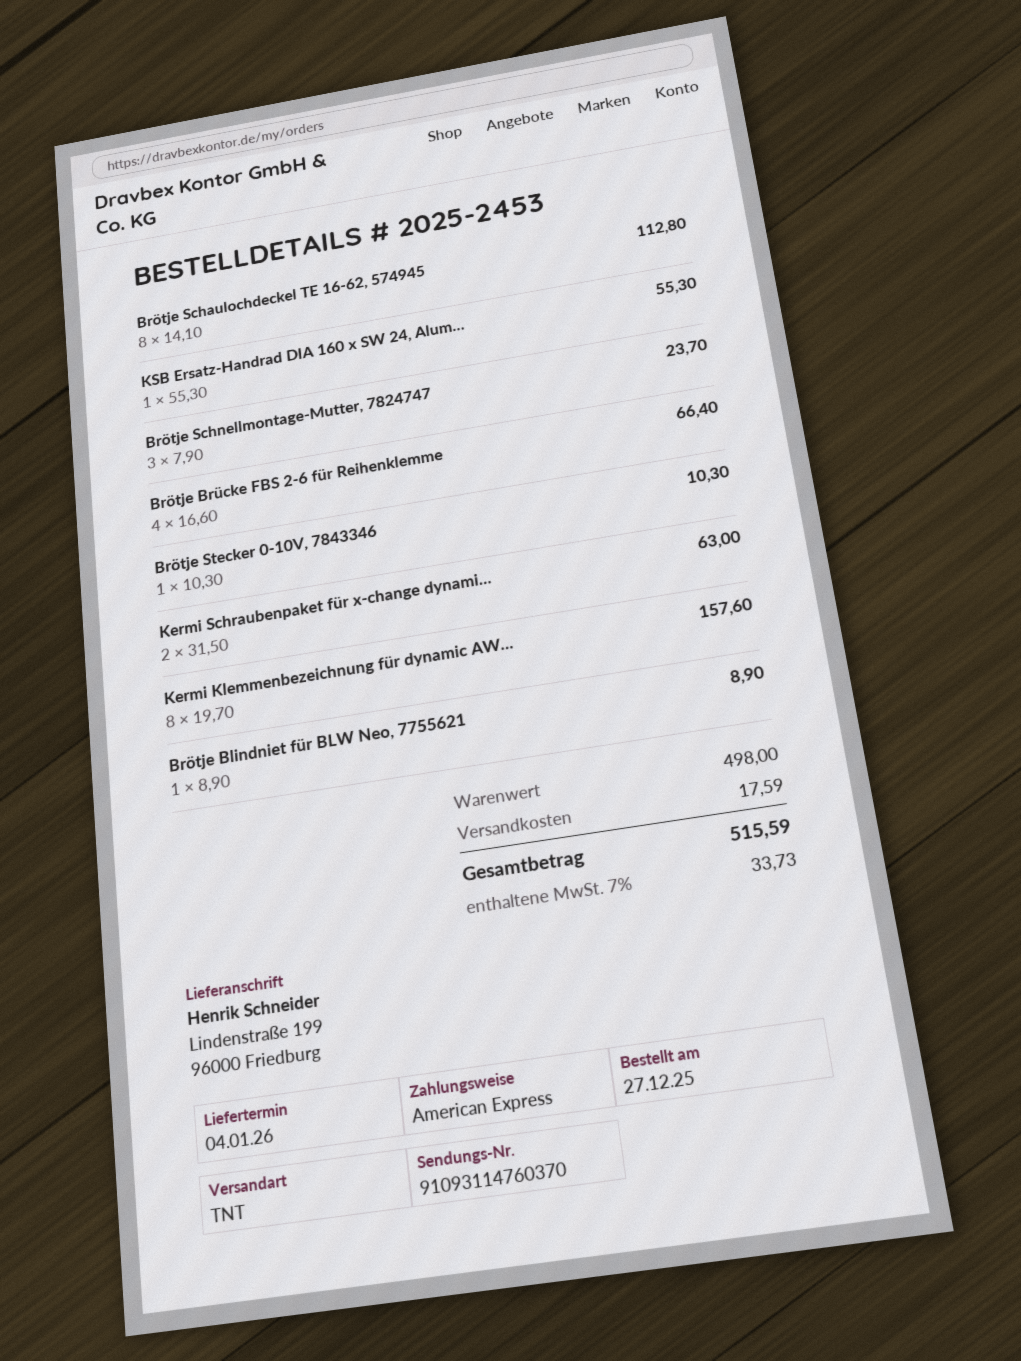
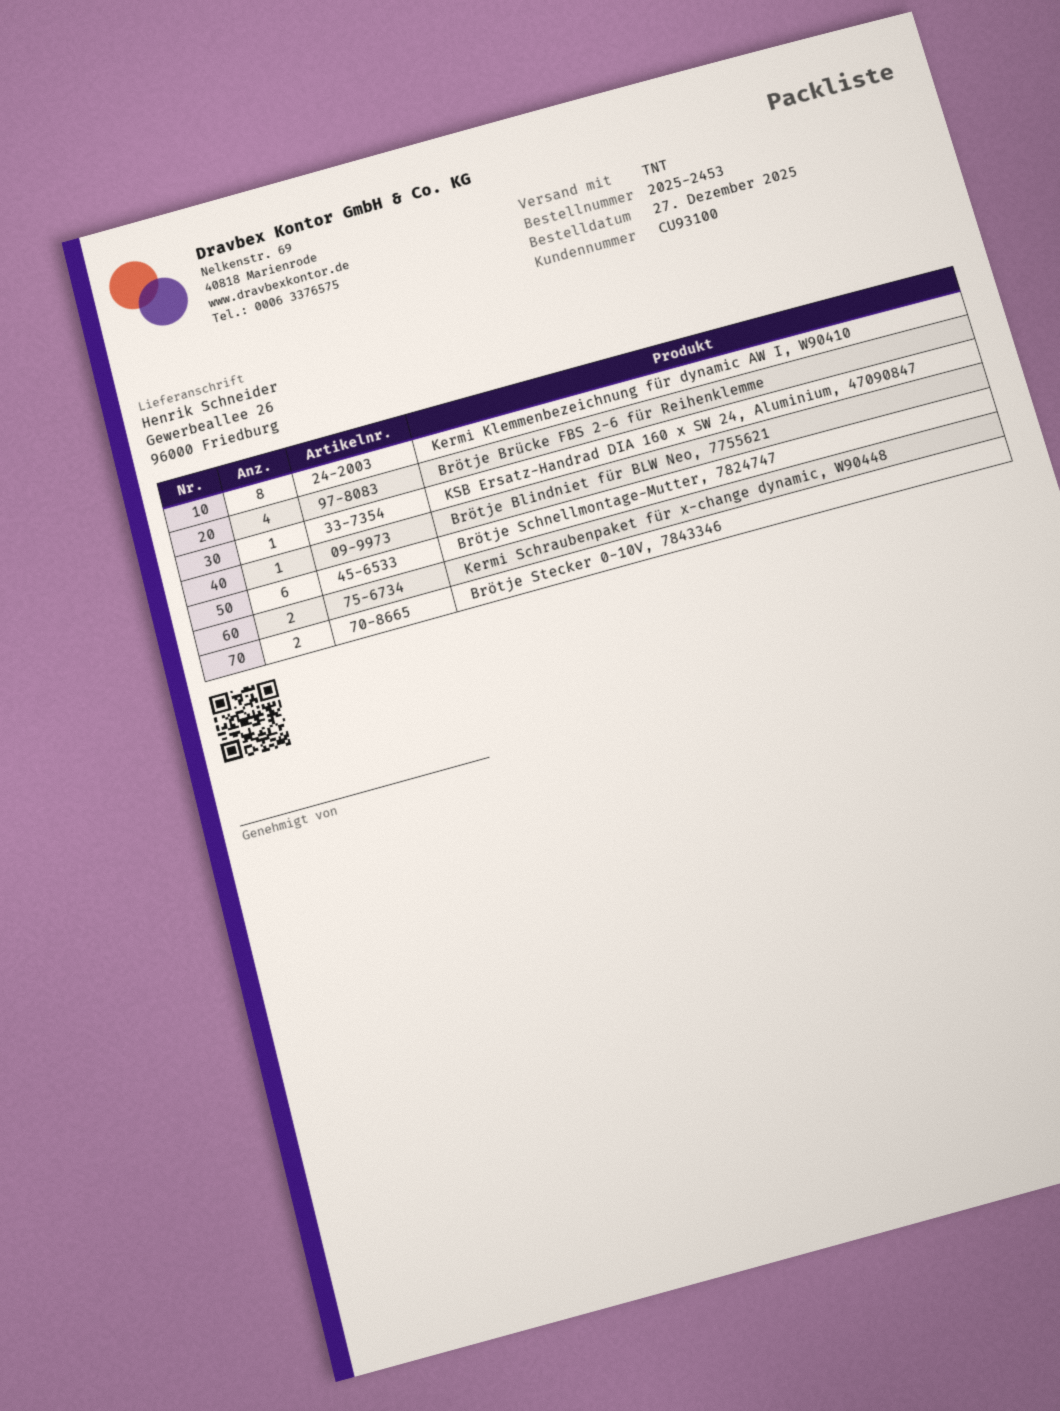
ship to: Lindenstraße 199, 96000 Friedburg -> Gewerbeallee 26, 96000 Friedburg
Brötje Schaulochdeckel TE 16-62, 574945: 8 -> none
Brötje Schnellmontage-Mutter, 7824747: 3 -> 6
Brötje Stecker 0-10V, 7843346: 1 -> 2

